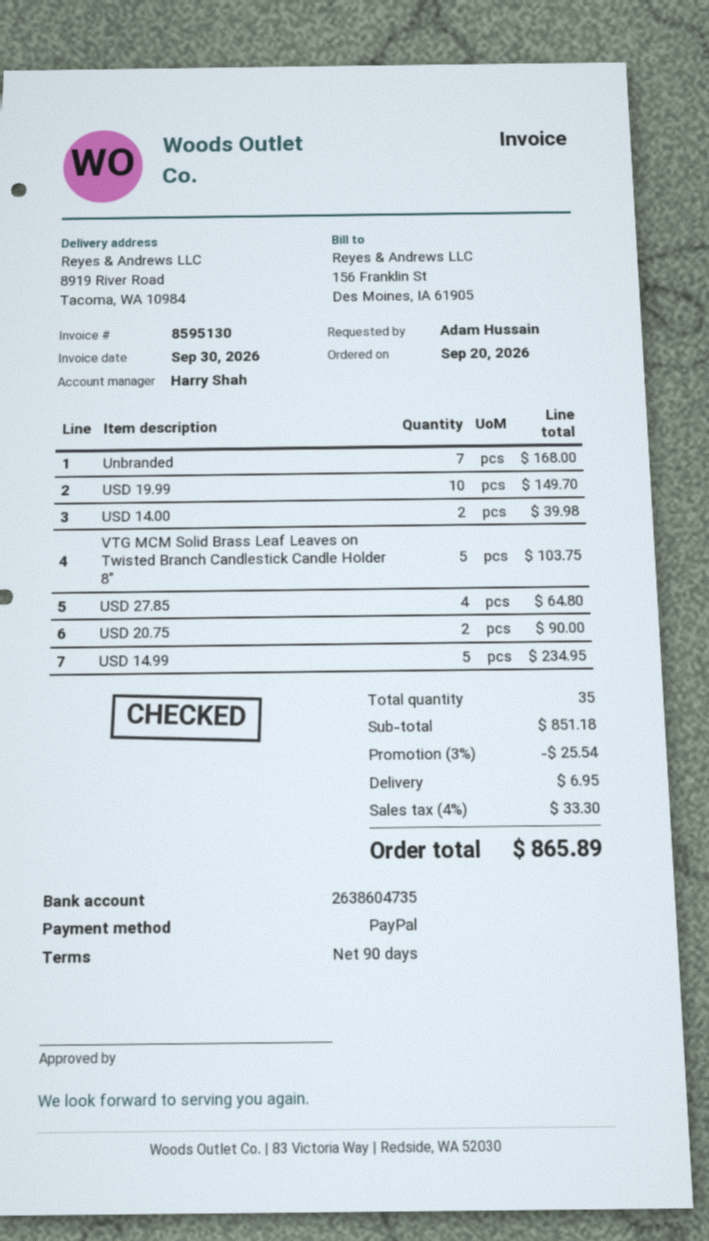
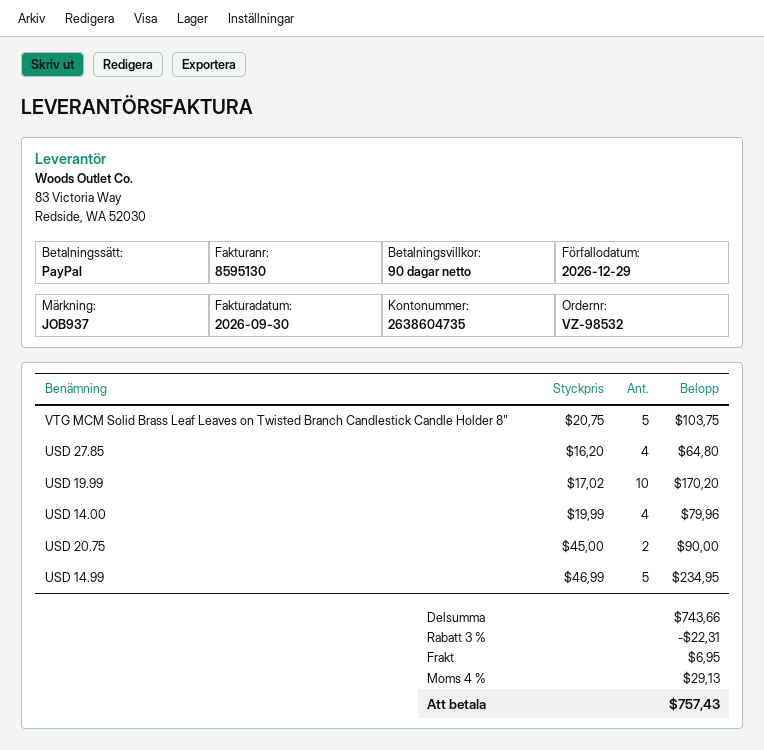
Unbranded: 7 for 168.00 -> none
USD 19.99: 10 for 149.70 -> 10 for 170.20
USD 14.00: 2 for 39.98 -> 4 for 79.96
subtotal: 851.18 -> 743.66
discount: 3% = 25.54 -> 3% = 22.31
tax: 4% = 33.30 -> 4% = 29.13
total: 865.89 -> 757.43

